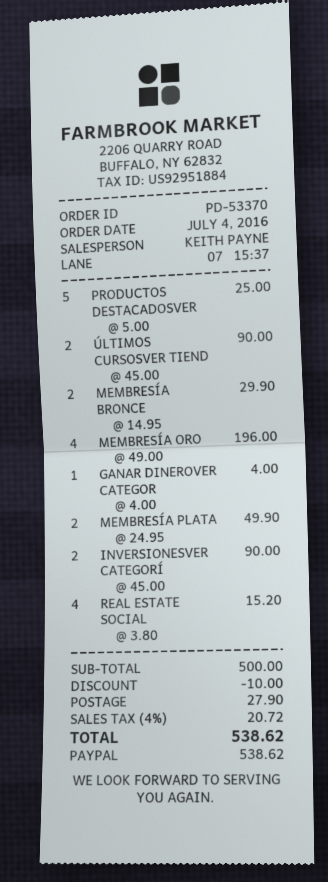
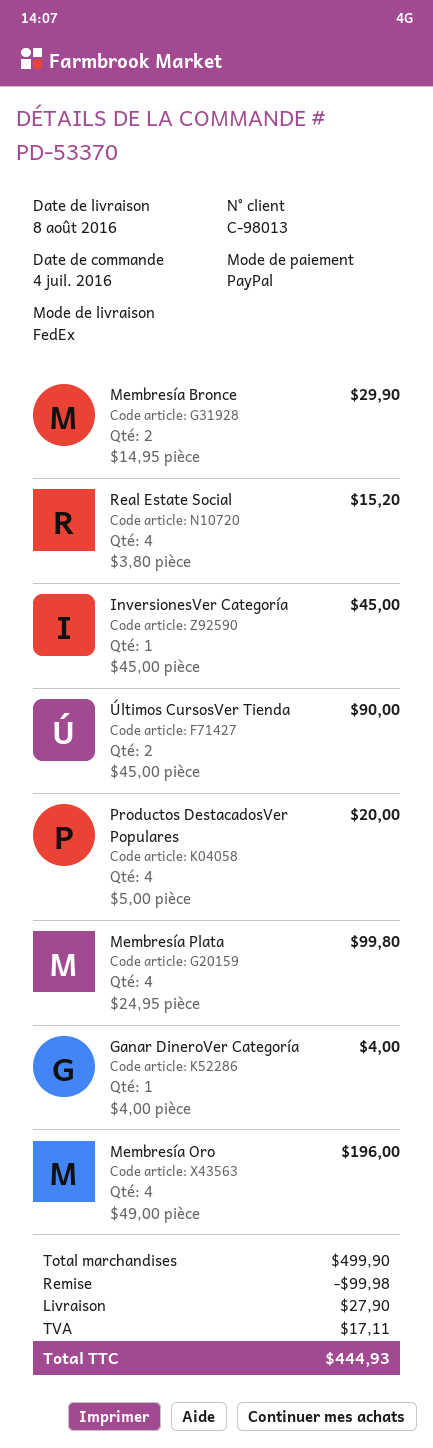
PRODUCTOS DESTACADOSVER: 5 x 5.00 = 25.00 -> 4 x 5.00 = 20.00
MEMBRESÍA PLATA: 2 x 24.95 = 49.90 -> 4 x 24.95 = 99.80
INVERSIONESVER CATEGORÍ: 2 x 45.00 = 90.00 -> 1 x 45.00 = 45.00
subtotal: 500.00 -> 499.90
discount: 10.00 -> 99.98
tax: 20.72 -> 17.11
total: 538.62 -> 444.93

